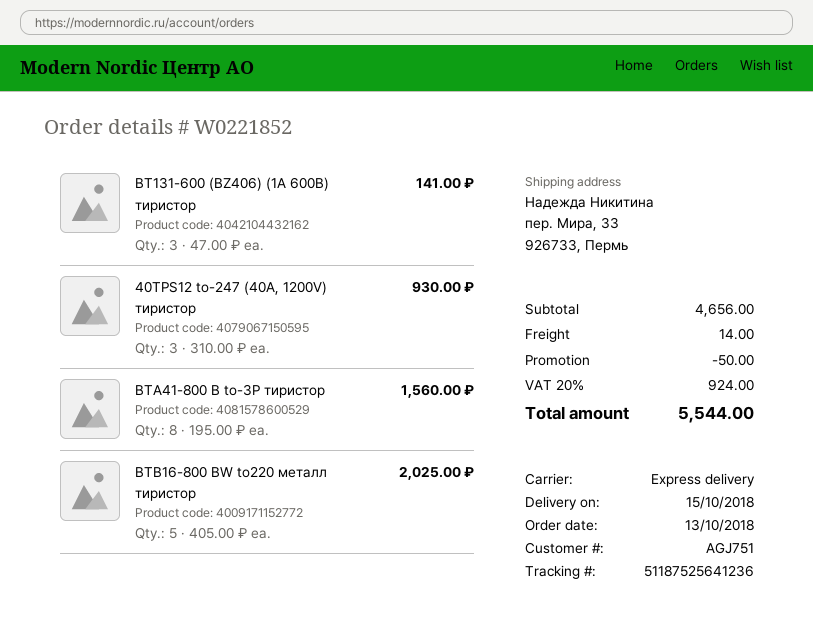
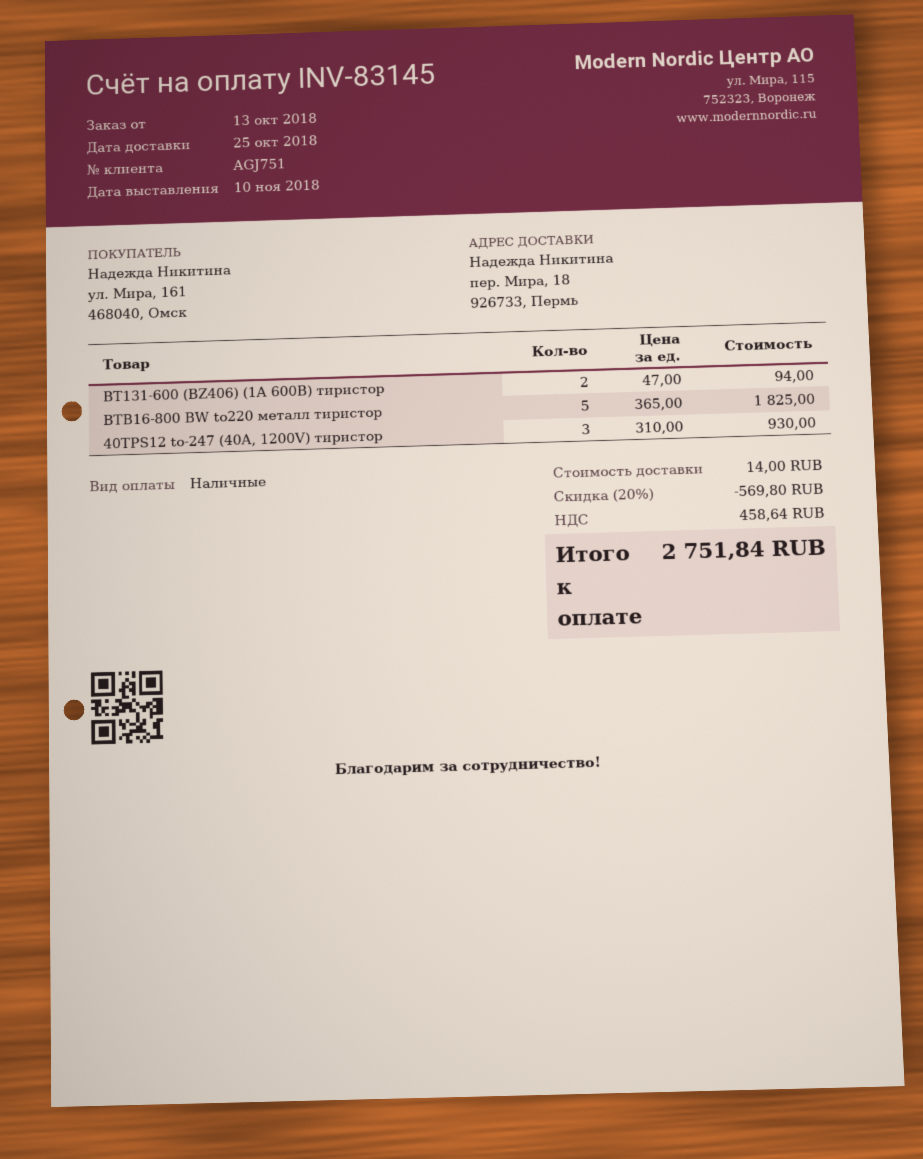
delivery date: 2018-10-15 -> 2018-10-25
ship to: пер. Мира, 33, 926733, Пермь -> пер. Мира, 18, 926733, Пермь
BT131-600 (BZ406) (1A 600B) тиристор: 3 x 47.00 = 141.00 -> 2 x 47.00 = 94.00
BTA41-800 B to-3P тиристор: 8 x 195.00 = 1560.00 -> none
BTB16-800 BW to220 металл тиристор: 5 x 405.00 = 2025.00 -> 5 x 365.00 = 1825.00
discount: 50.00 -> 569.80
tax: 924.00 -> 458.64
total: 5544.00 -> 2751.84

